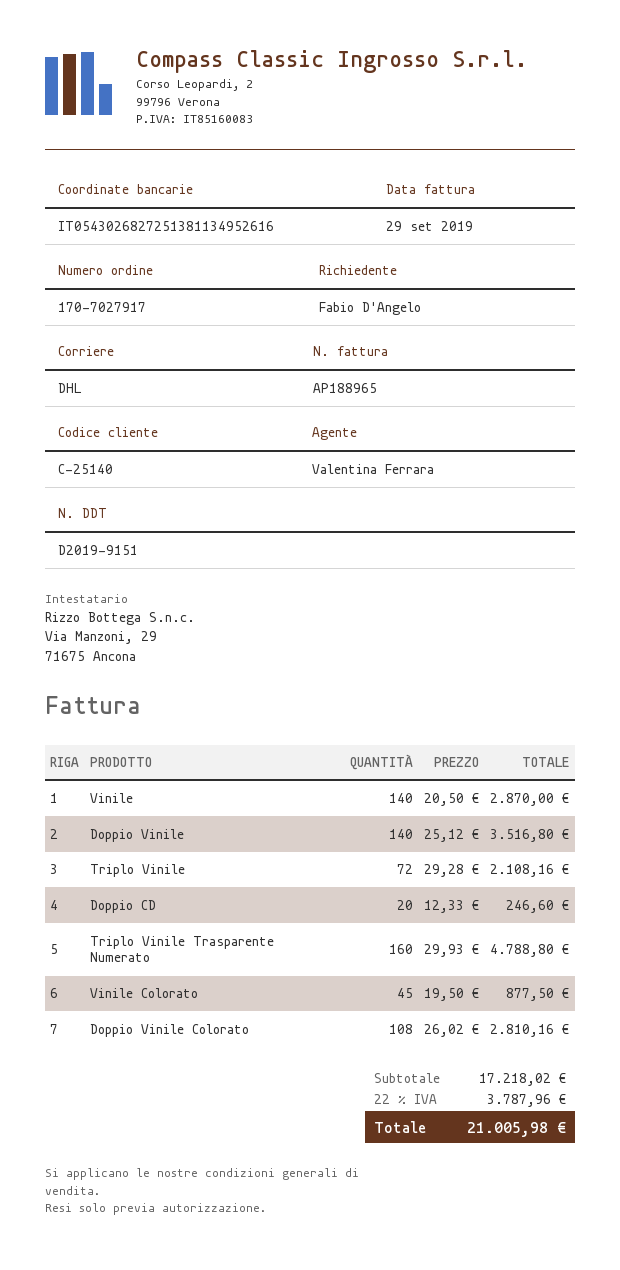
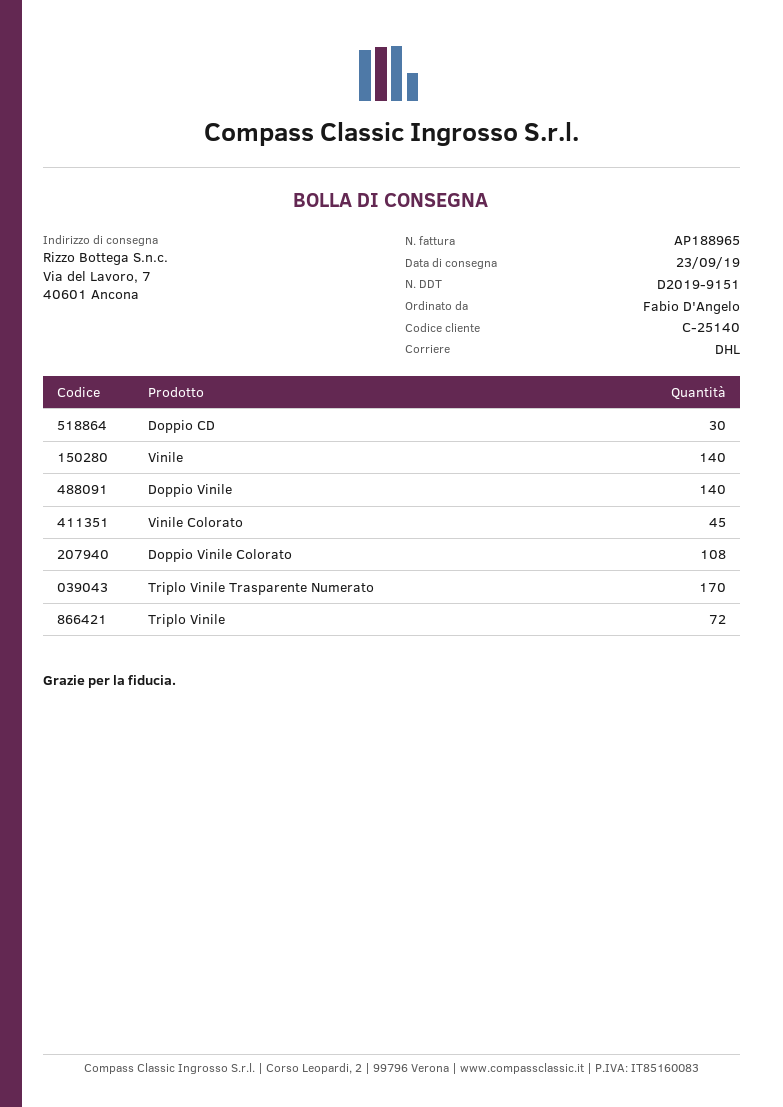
Doppio CD: 20 -> 30
Triplo Vinile Trasparente Numerato: 160 -> 170

